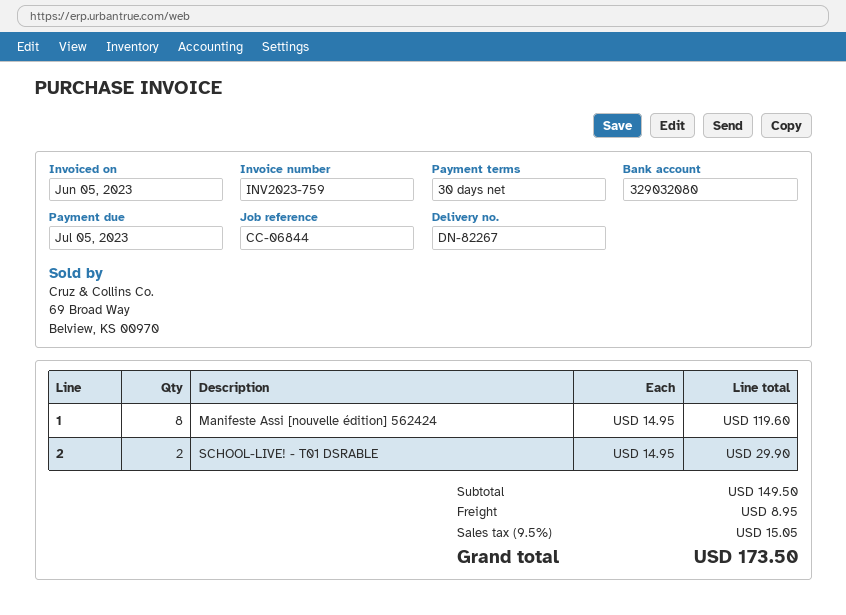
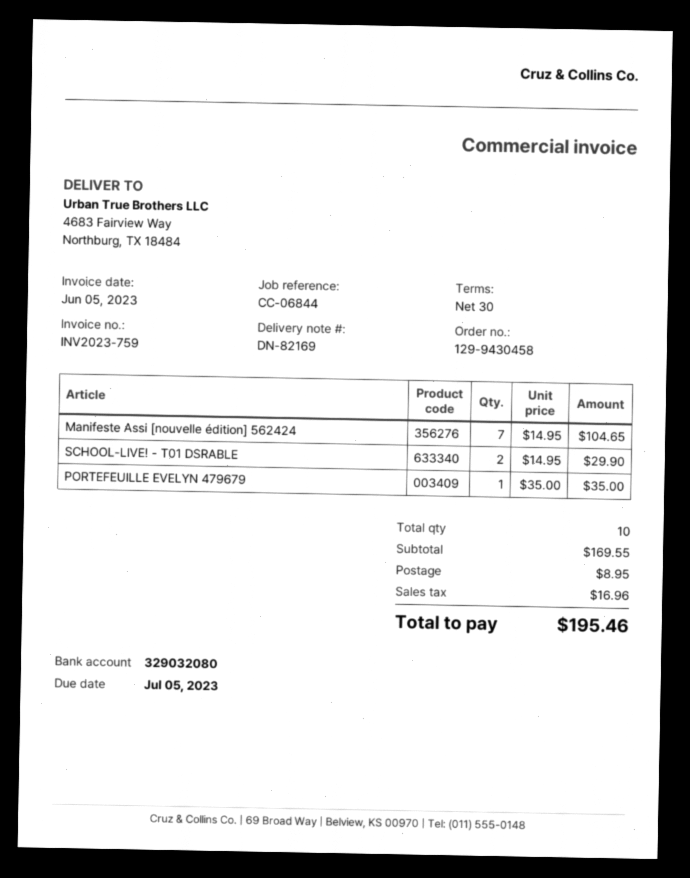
delivery note number: DN-82267 -> DN-82169
Manifeste Assi [nouvelle édition] 562424: 8 x 14.95 = 119.60 -> 7 x 14.95 = 104.65
PORTEFEUILLE EVELYN 479679: none -> 1 x 35.00 = 35.00
subtotal: 149.50 -> 169.55
tax: 15.05 -> 16.96
total: 173.50 -> 195.46

